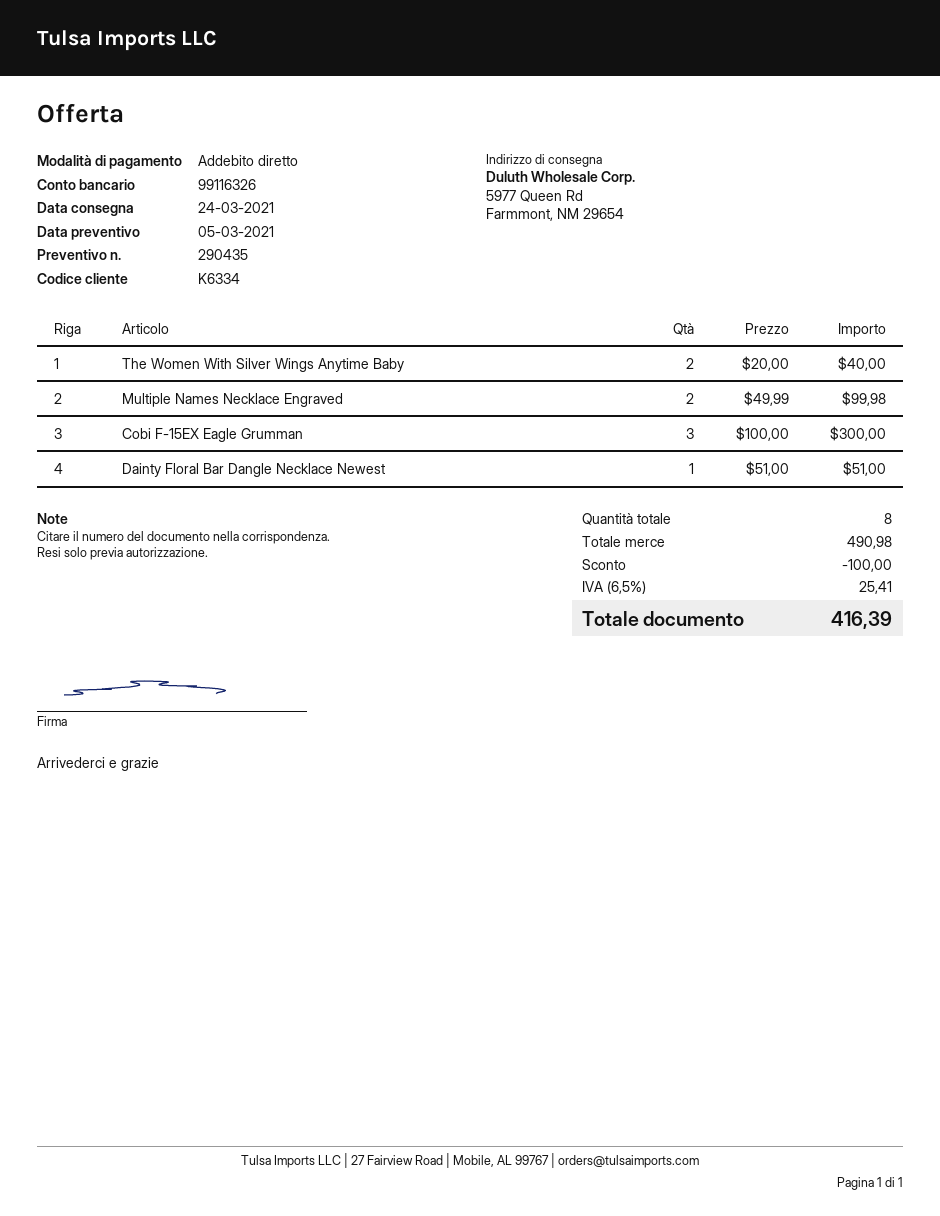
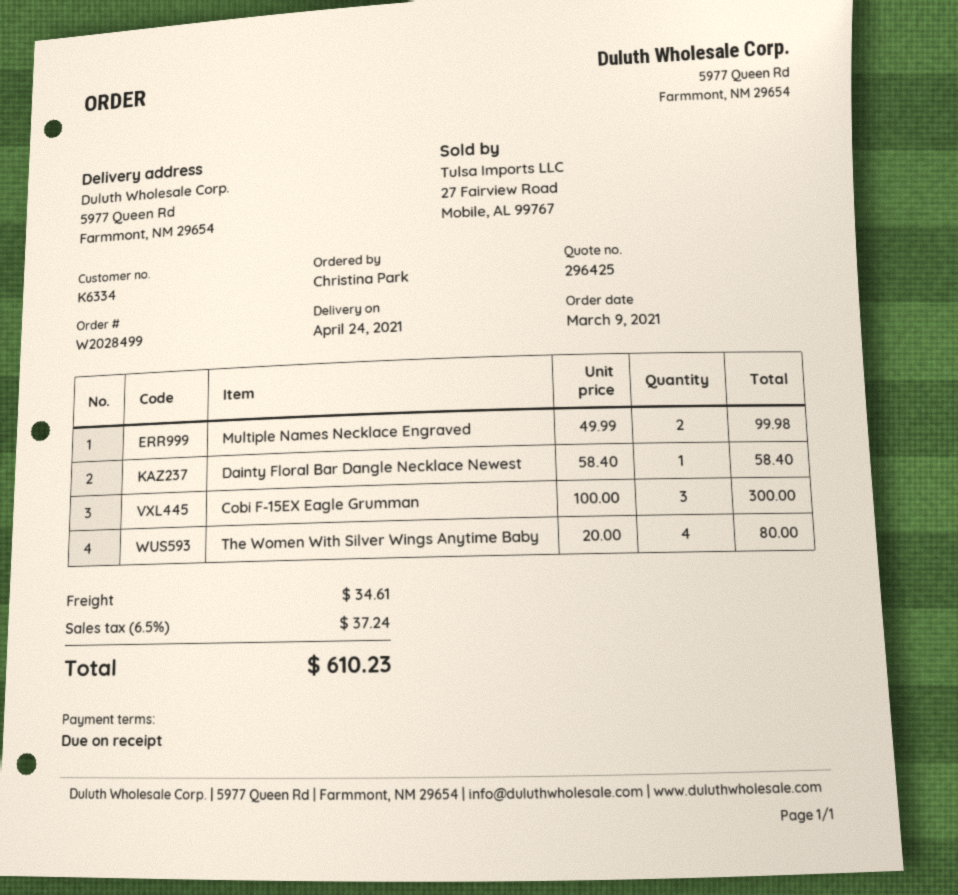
quote number: 290435 -> 296425
delivery date: 2021-03-24 -> 2021-04-24
The Women With Silver Wings Anytime Baby: 2 x 20.00 = 40.00 -> 4 x 20.00 = 80.00
Dainty Floral Bar Dangle Necklace Newest: 1 x 51.00 = 51.00 -> 1 x 58.40 = 58.40
discount: 100.00 -> none
shipping: none -> 34.61
tax: 6.5% = 25.41 -> 6.5% = 37.24
total: 416.39 -> 610.23

